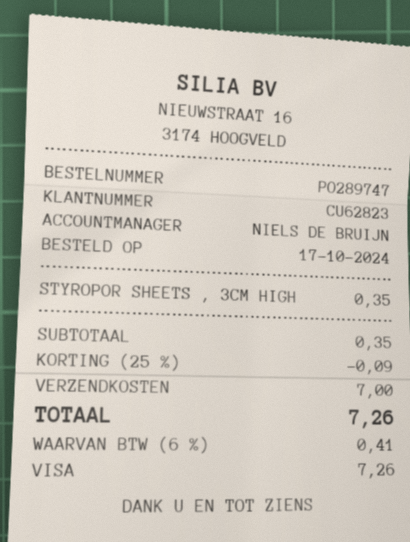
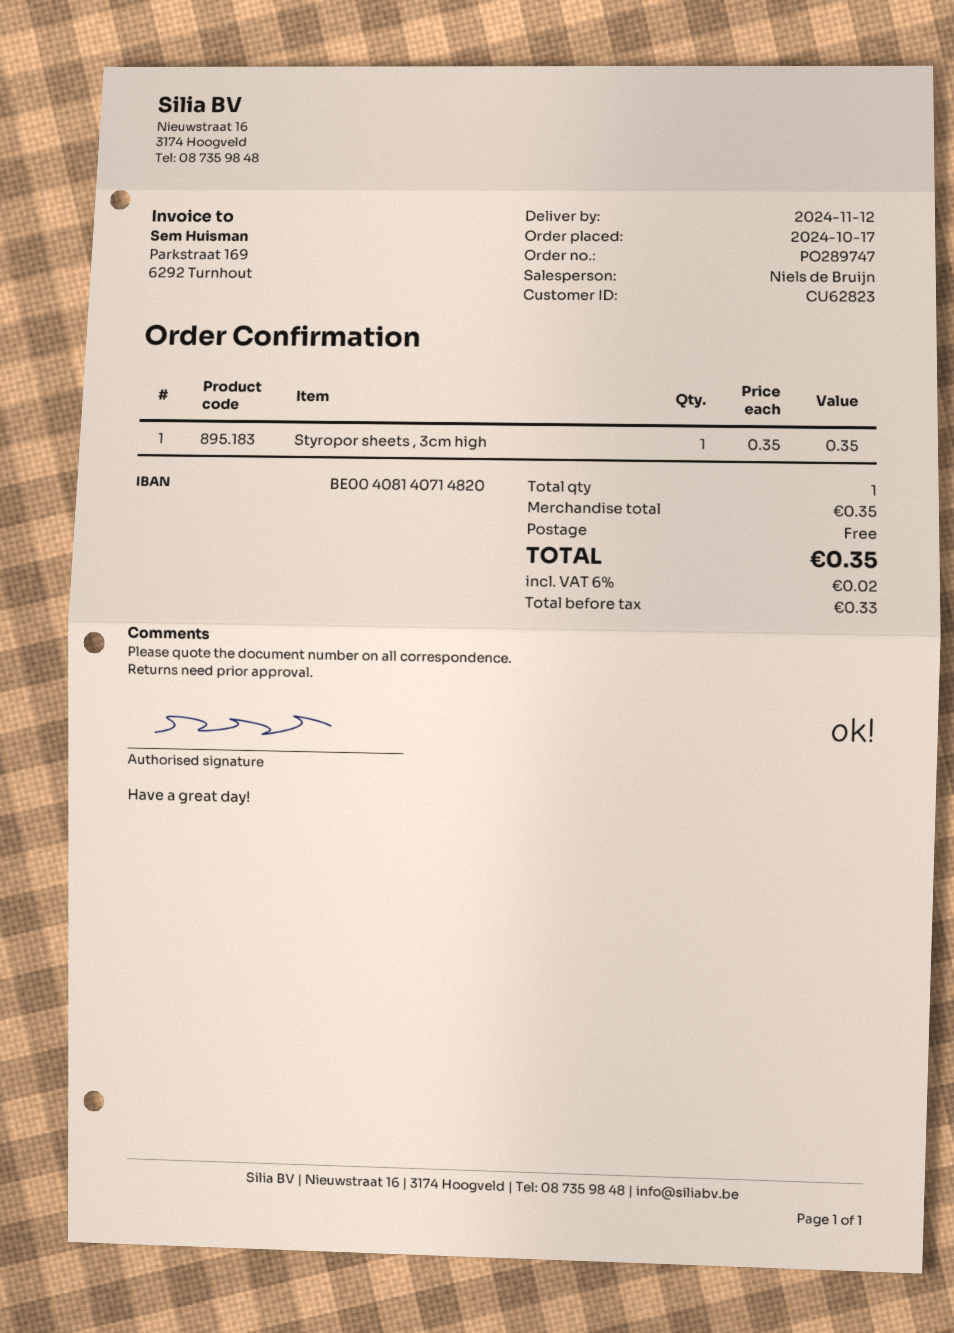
discount: 25% = 0.09 -> none
shipping: 7.00 -> 0.00
tax: 6% = 0.41 -> 6% = 0.02
total: 7.26 -> 0.35

